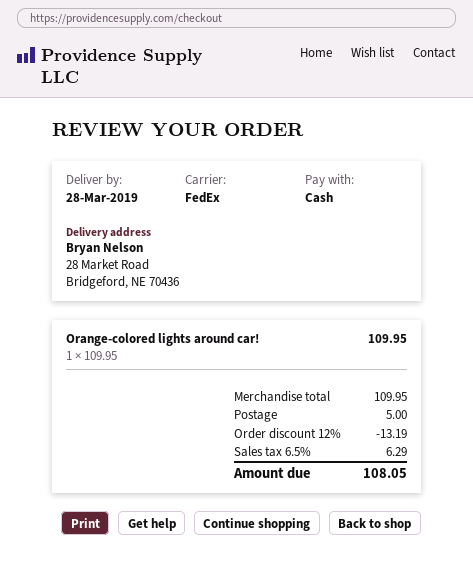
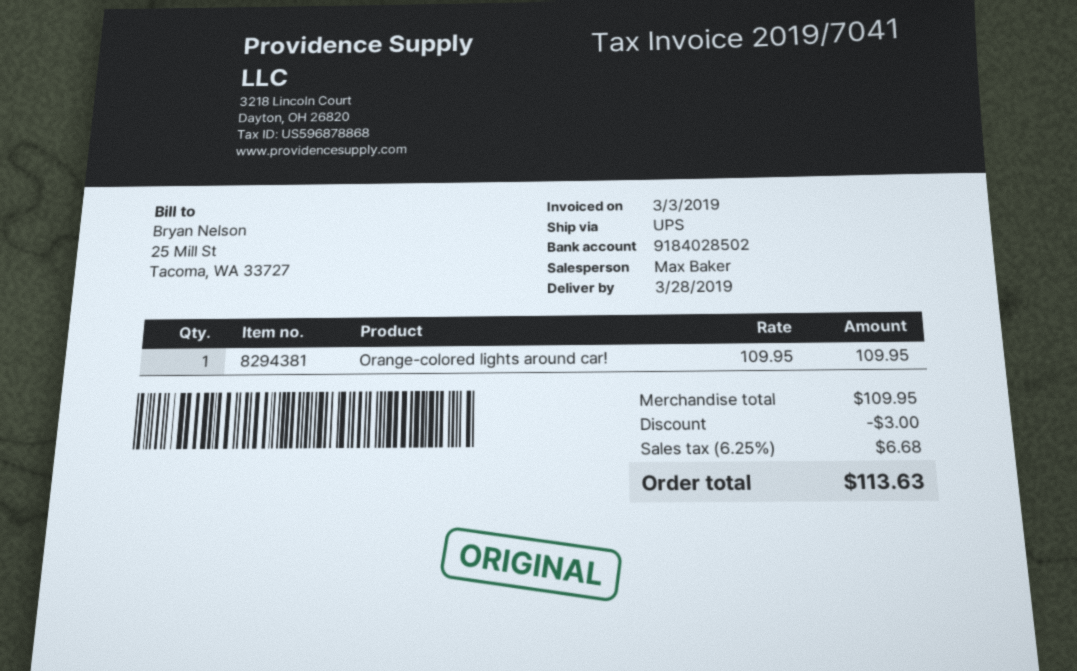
shipping method: FedEx -> UPS
discount: 13.19 -> 3.00
shipping: 5.00 -> none
tax: 6.5% = 6.29 -> 6.25% = 6.68
total: 108.05 -> 113.63

